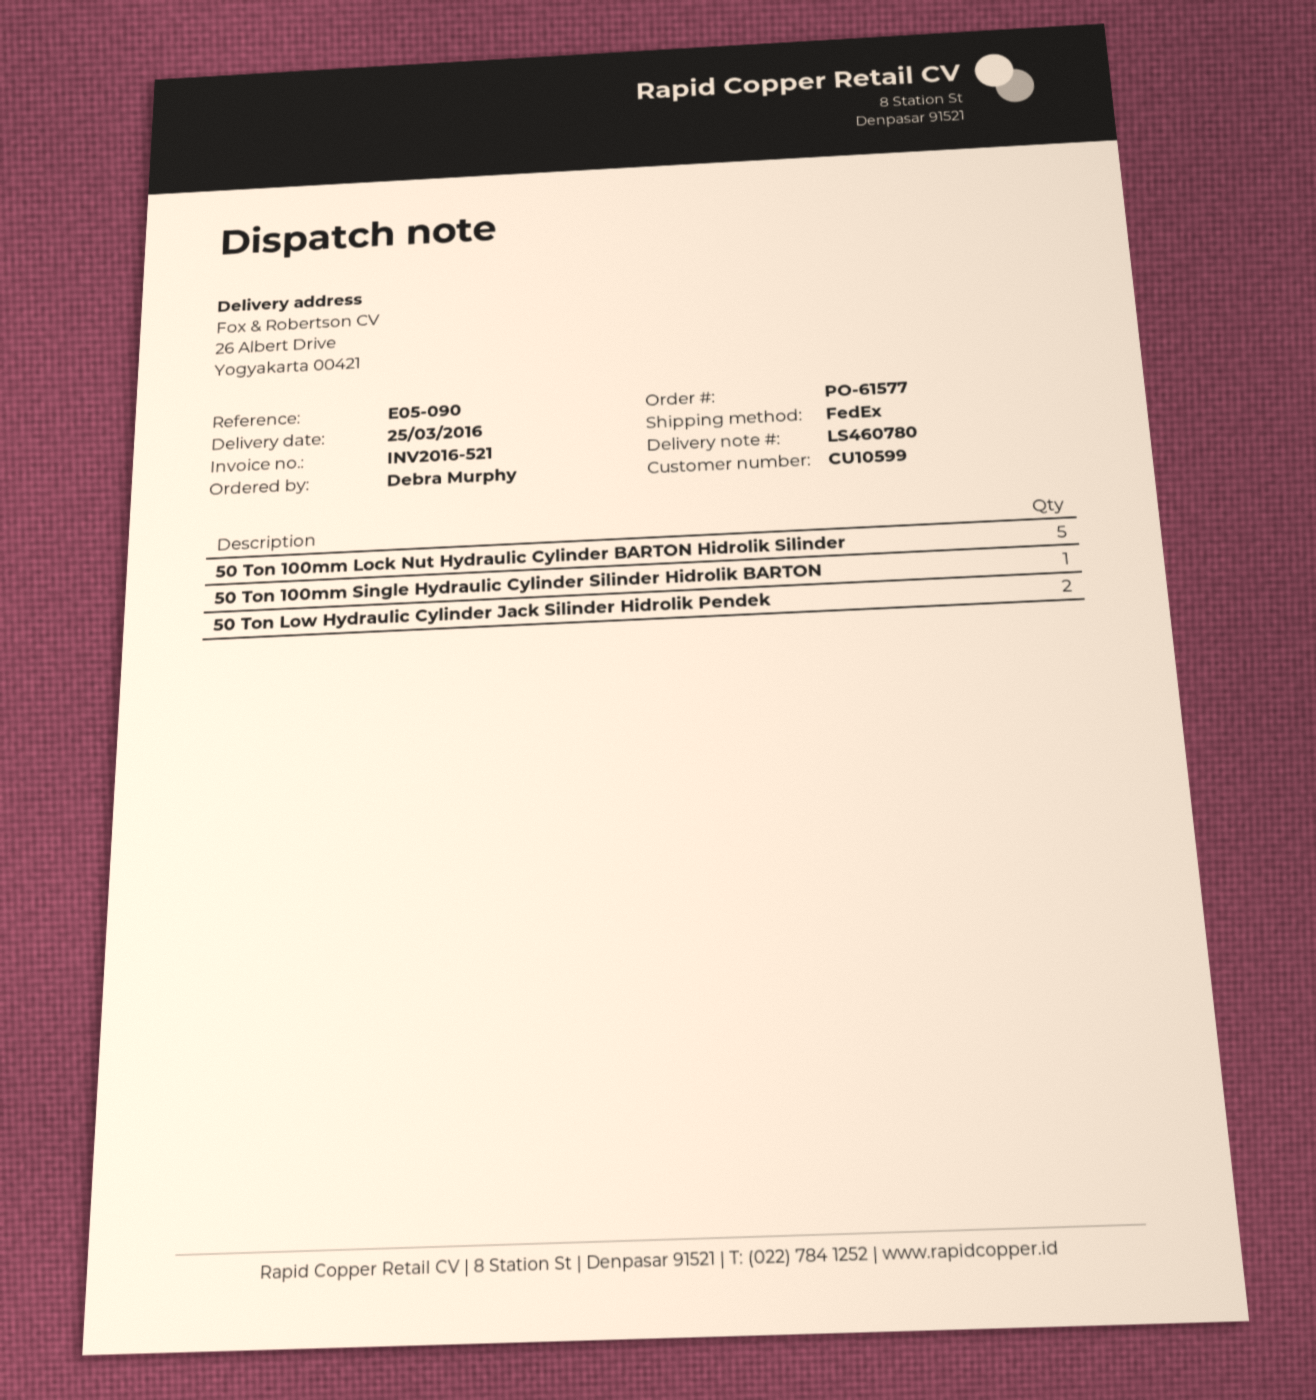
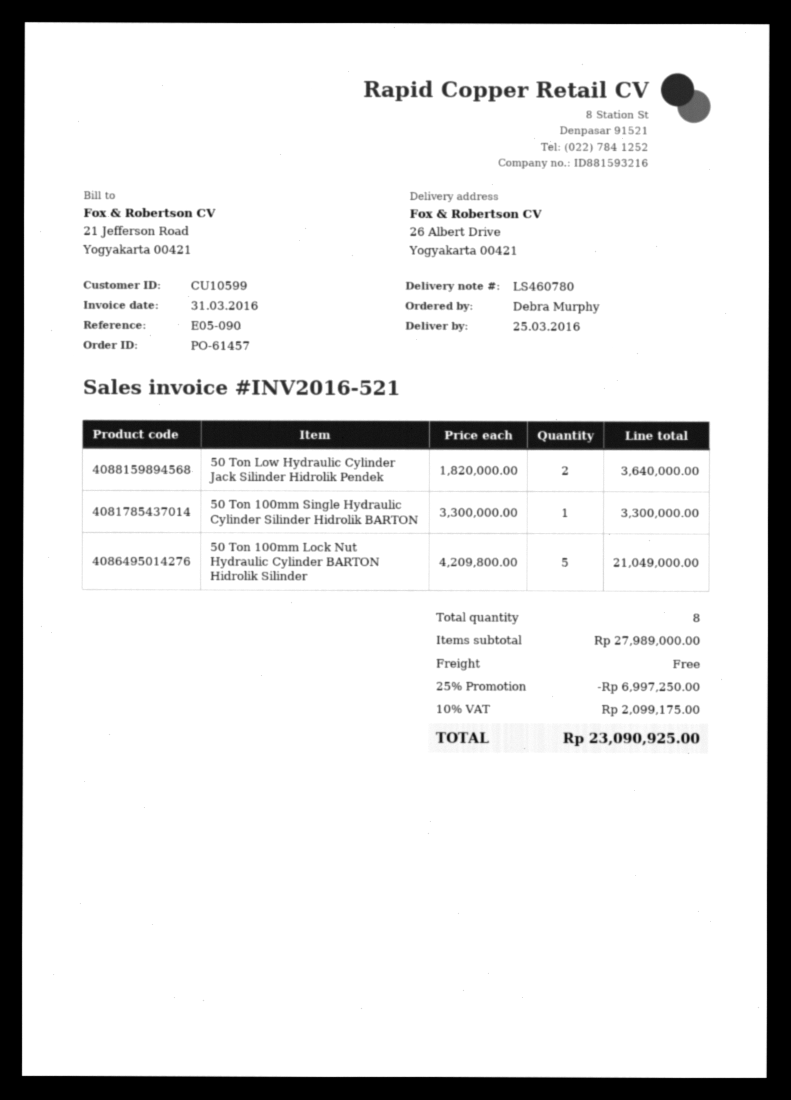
order number: PO-61577 -> PO-61457

